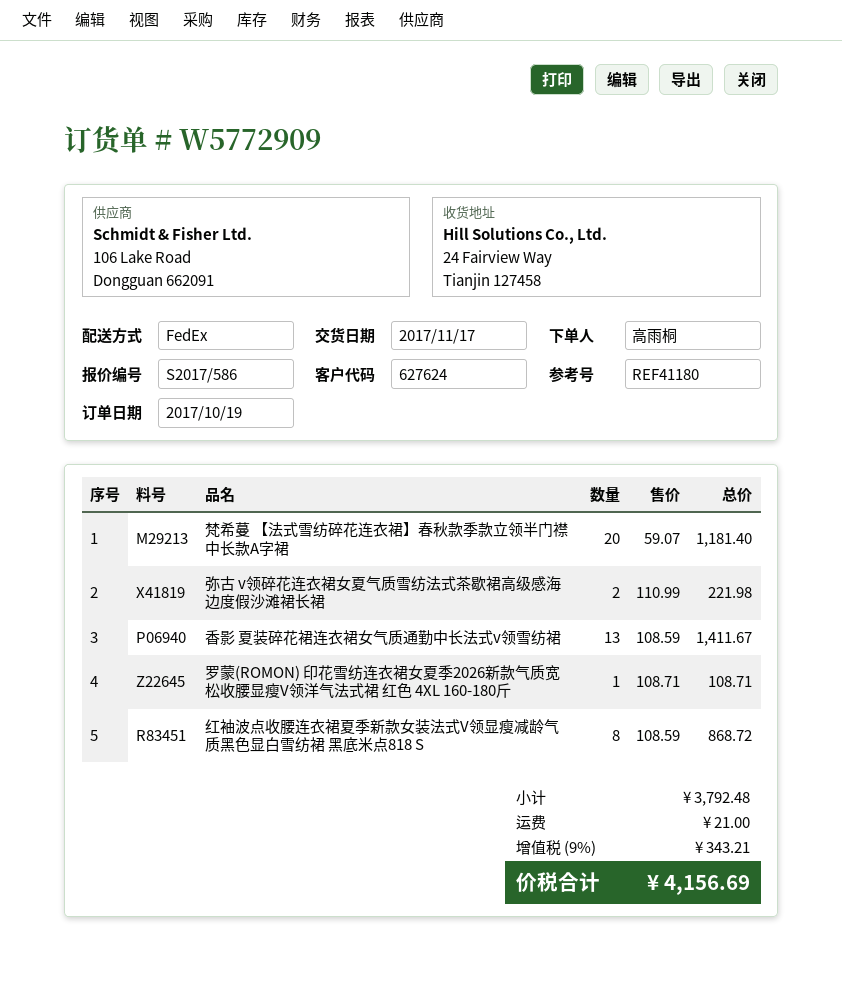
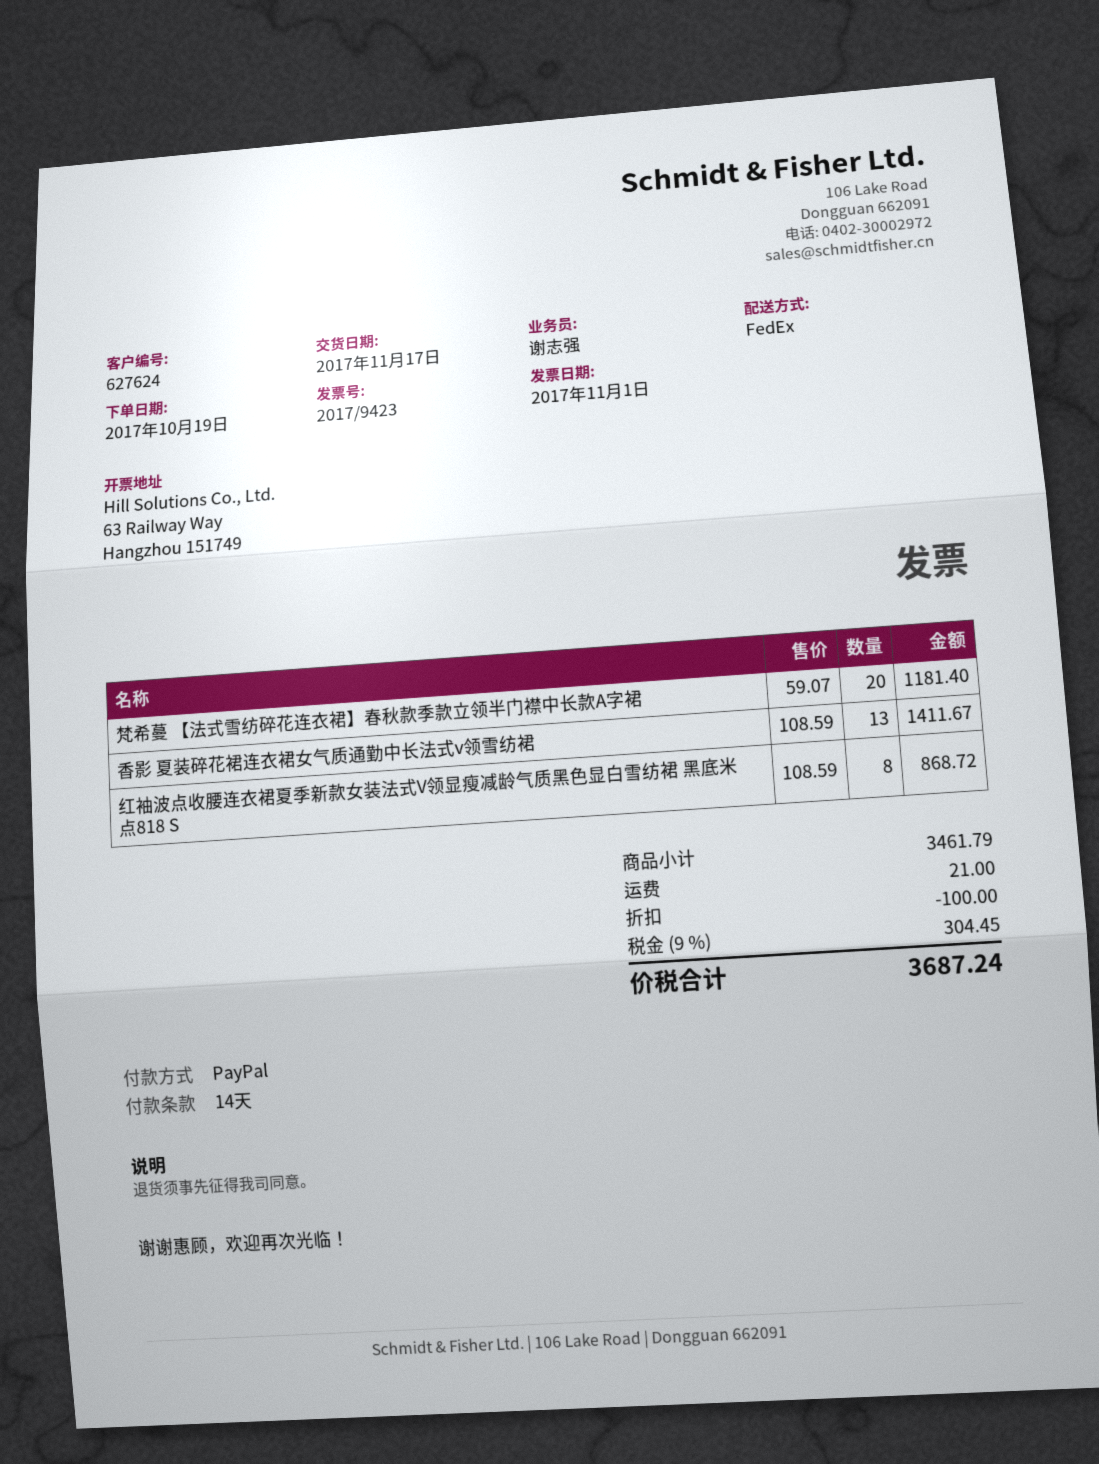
弥古 v领碎花连衣裙女夏气质雪纺法式茶歇裙高级感海边度假沙滩裙长裙: 2 x 110.99 = 221.98 -> none
罗蒙(ROMON) 印花雪纺连衣裙女夏季2026新款气质宽松收腰显瘦V领洋气法式裙 红色 4XL 160-180斤: 1 x 108.71 = 108.71 -> none
subtotal: 3792.48 -> 3461.79
discount: none -> 100.00
tax: 9% = 343.21 -> 9% = 304.45
total: 4156.69 -> 3687.24

